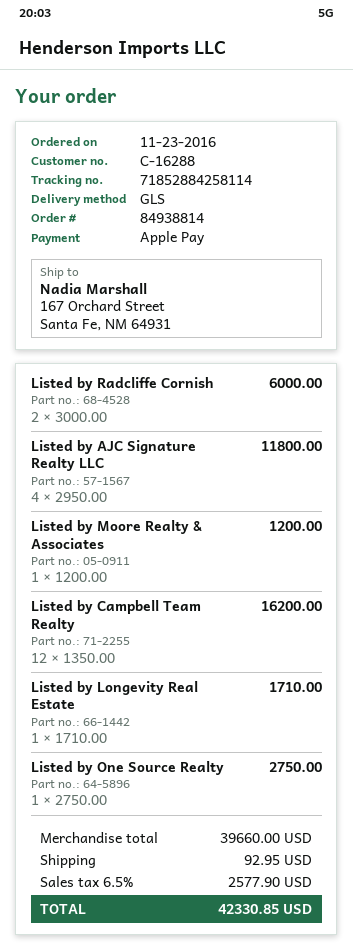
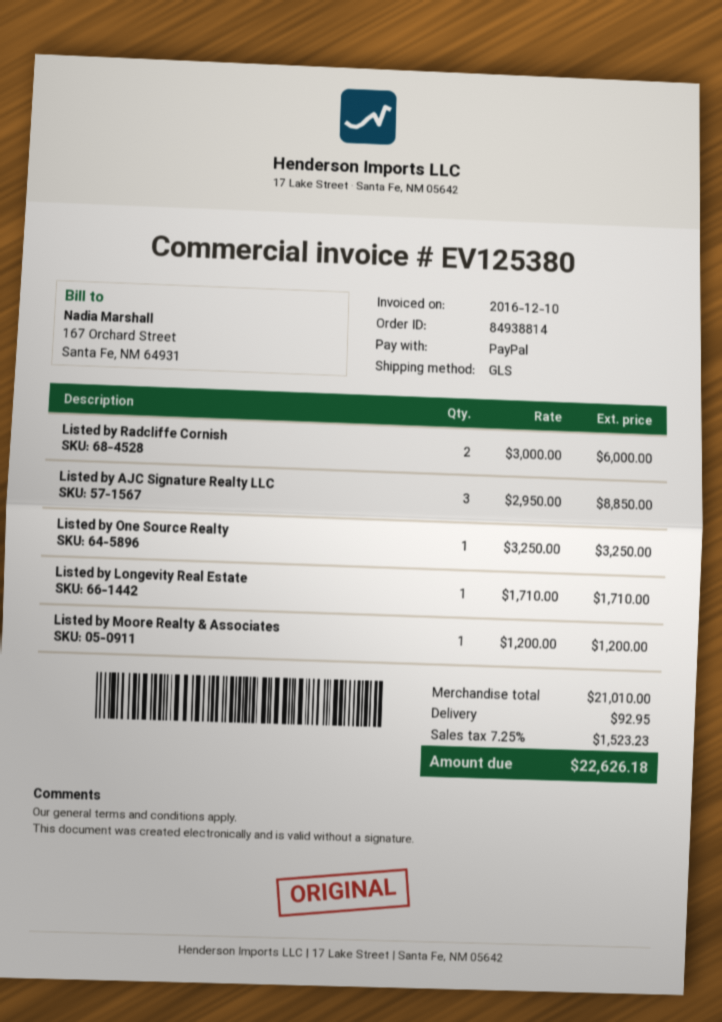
payment method: Apple Pay -> PayPal
Listed by AJC Signature Realty LLC: 4 x 2950.00 = 11800.00 -> 3 x 2950.00 = 8850.00
Listed by Campbell Team Realty: 12 x 1350.00 = 16200.00 -> none
Listed by One Source Realty: 1 x 2750.00 = 2750.00 -> 1 x 3250.00 = 3250.00
subtotal: 39660.00 -> 21010.00
tax: 6.5% = 2577.90 -> 7.25% = 1523.23
total: 42330.85 -> 22626.18

